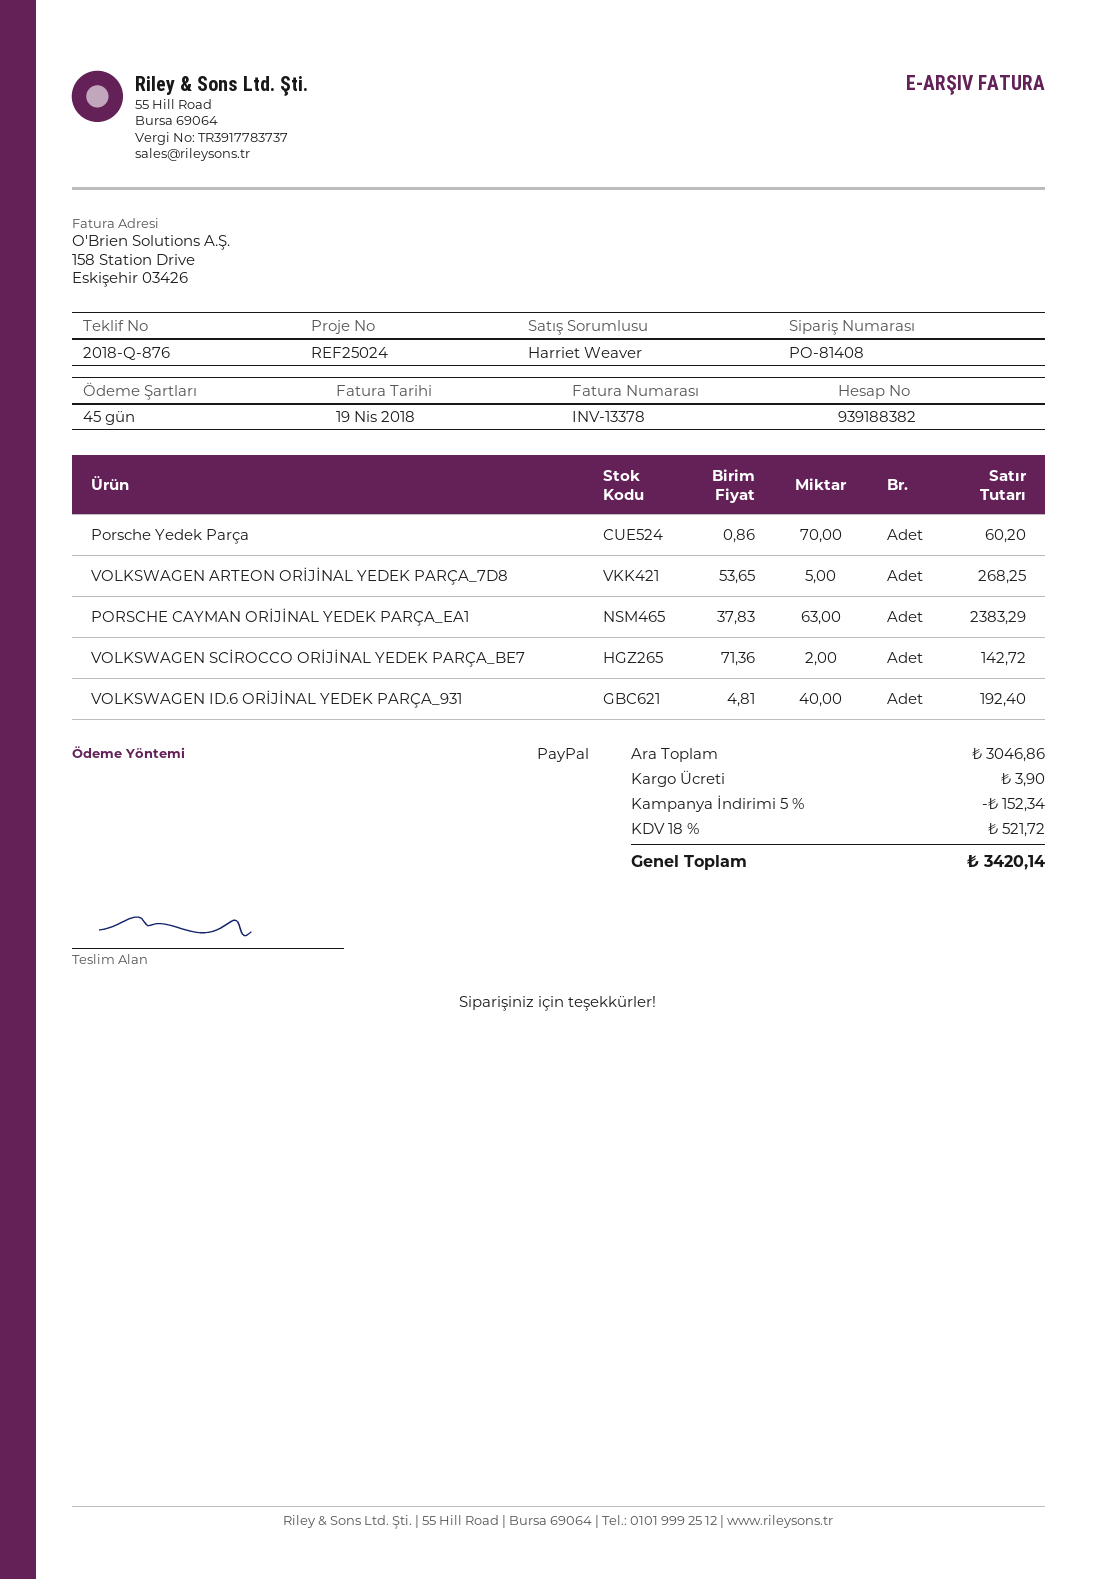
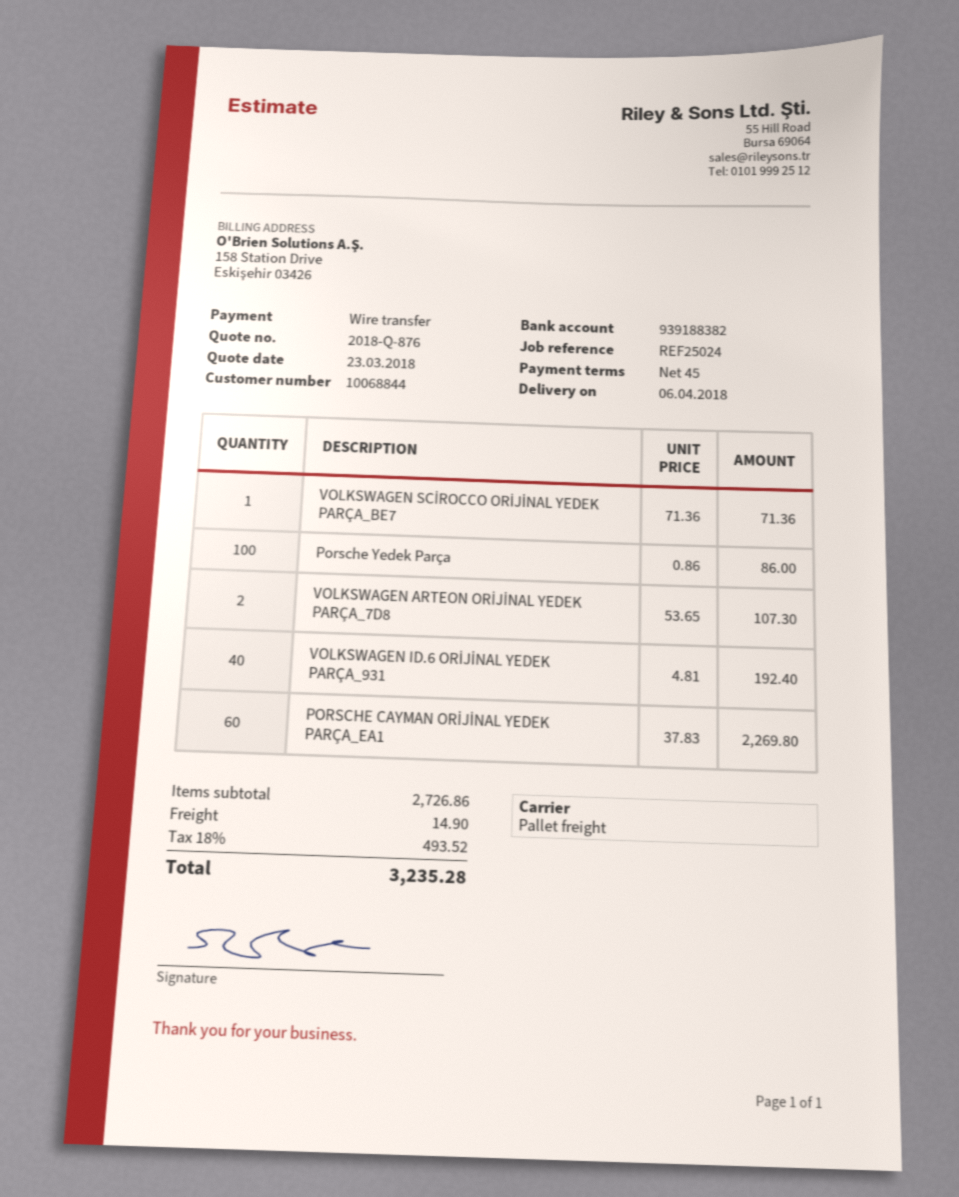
payment method: PayPal -> bank transfer
Porsche Yedek Parça: 70 x 0.86 = 60.20 -> 100 x 0.86 = 86.00
VOLKSWAGEN ARTEON ORİJİNAL YEDEK PARÇA_7D8: 5 x 53.65 = 268.25 -> 2 x 53.65 = 107.30
PORSCHE CAYMAN ORİJİNAL YEDEK PARÇA_EA1: 63 x 37.83 = 2383.29 -> 60 x 37.83 = 2269.80
VOLKSWAGEN SCİROCCO ORİJİNAL YEDEK PARÇA_BE7: 2 x 71.36 = 142.72 -> 1 x 71.36 = 71.36
subtotal: 3046.86 -> 2726.86
discount: 5% = 152.34 -> none
shipping: 3.90 -> 14.90
tax: 18% = 521.72 -> 18% = 493.52
total: 3420.14 -> 3235.28

